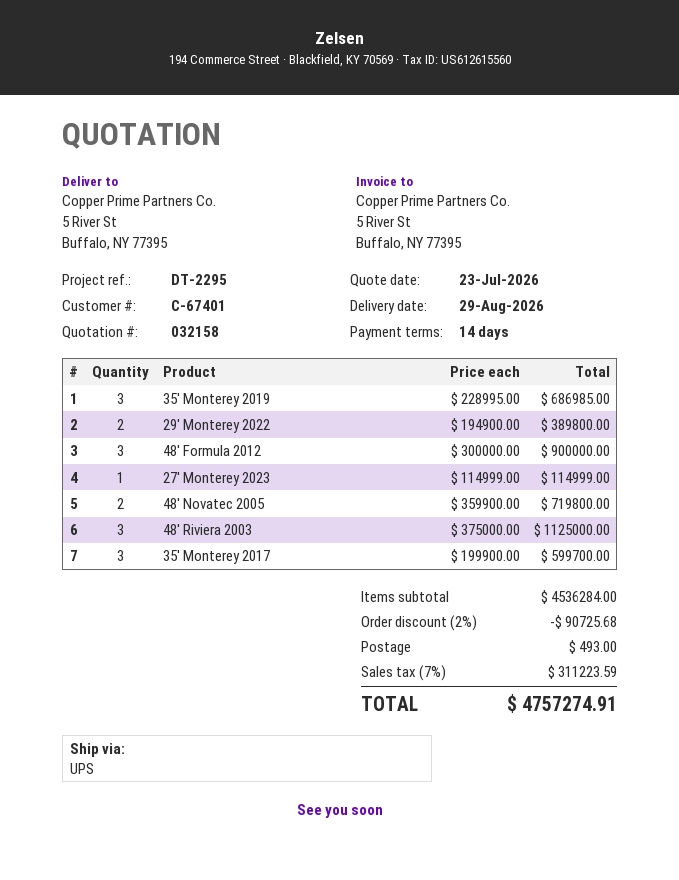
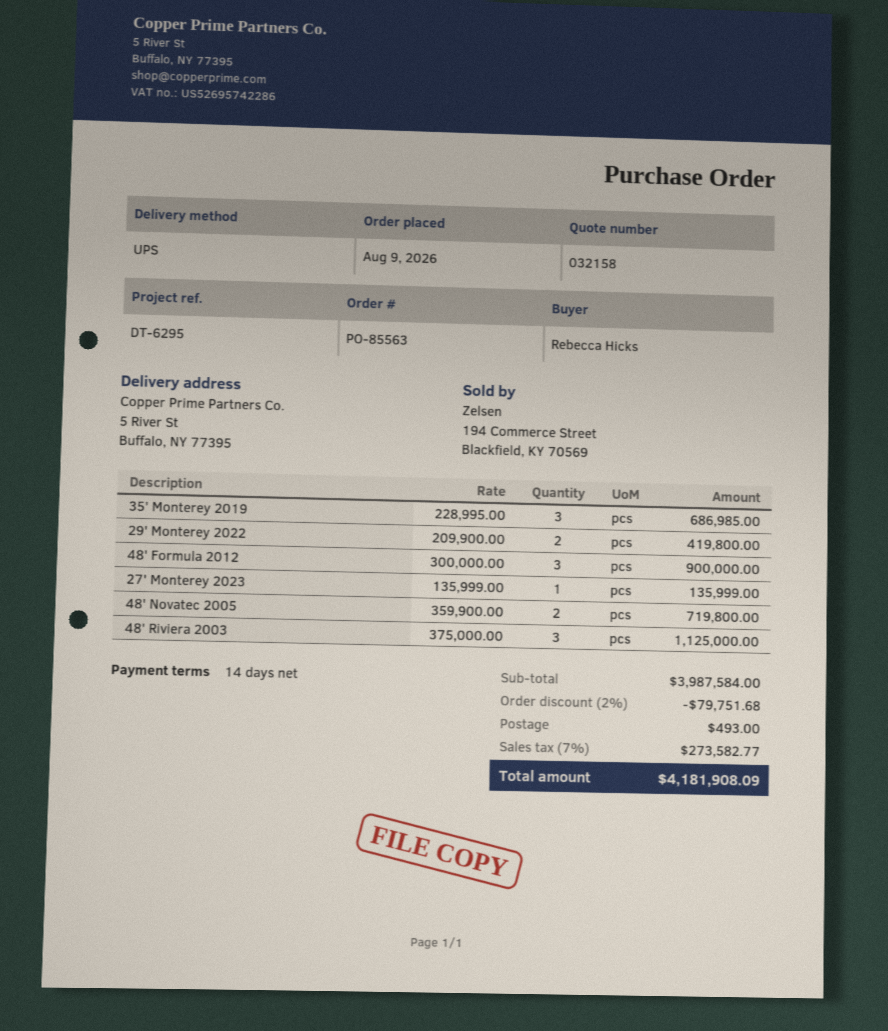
reference: DT-2295 -> DT-6295
29' Monterey 2022: 2 x 194900.00 = 389800.00 -> 2 x 209900.00 = 419800.00
27' Monterey 2023: 1 x 114999.00 = 114999.00 -> 1 x 135999.00 = 135999.00
35' Monterey 2017: 3 x 199900.00 = 599700.00 -> none
subtotal: 4536284.00 -> 3987584.00
discount: 2% = 90725.68 -> 2% = 79751.68
tax: 7% = 311223.59 -> 7% = 273582.77
total: 4757274.91 -> 4181908.09

